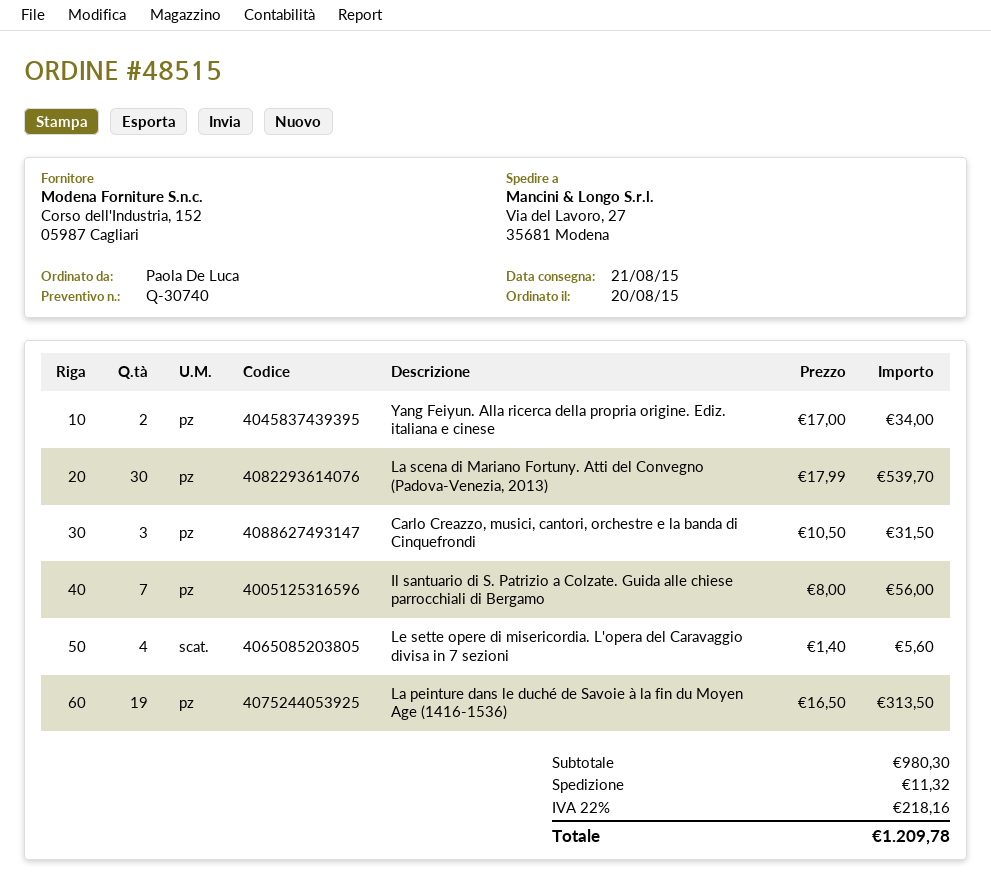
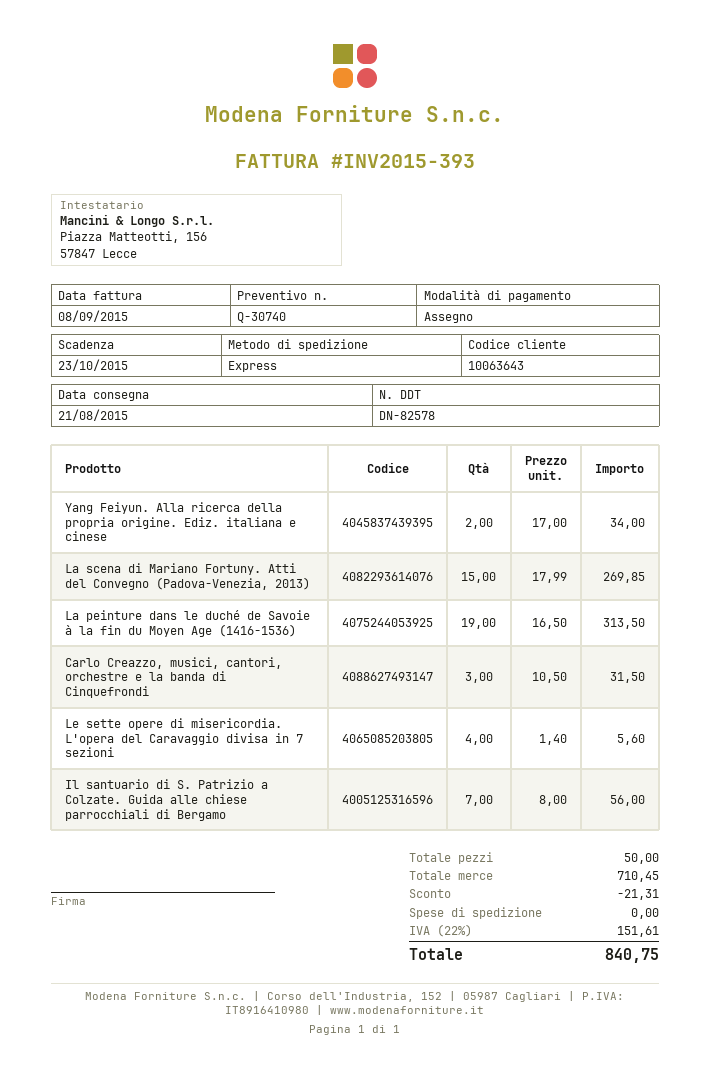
La scena di Mariano Fortuny. Atti del Convegno (Padova-Venezia, 2013): 30 x 17.99 = 539.70 -> 15 x 17.99 = 269.85
subtotal: 980.30 -> 710.45
discount: none -> 21.31
shipping: 11.32 -> 0.00
tax: 22% = 218.16 -> 22% = 151.61
total: 1209.78 -> 840.75

